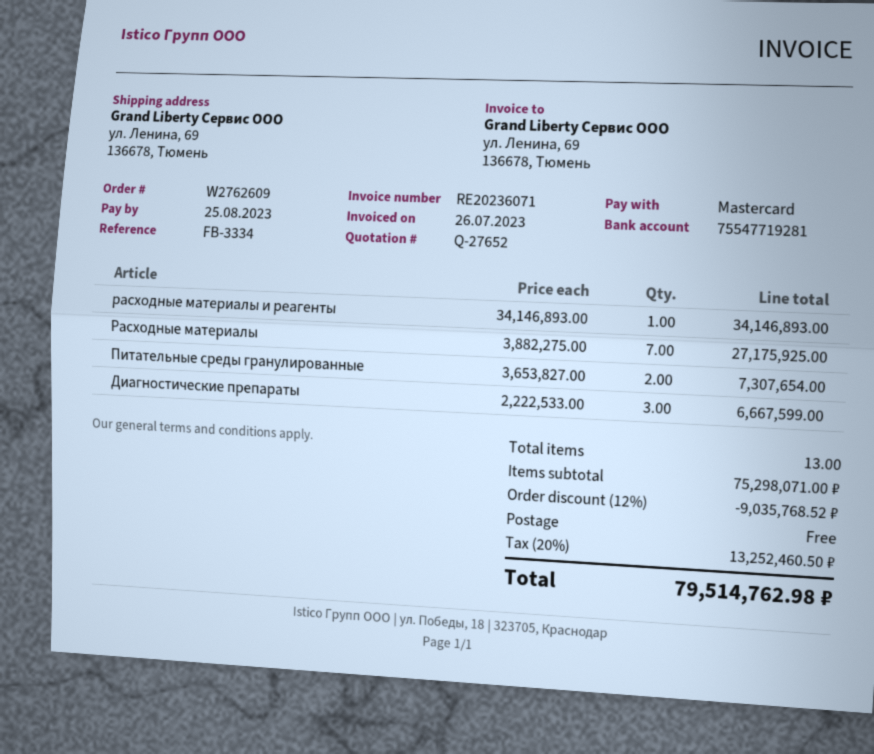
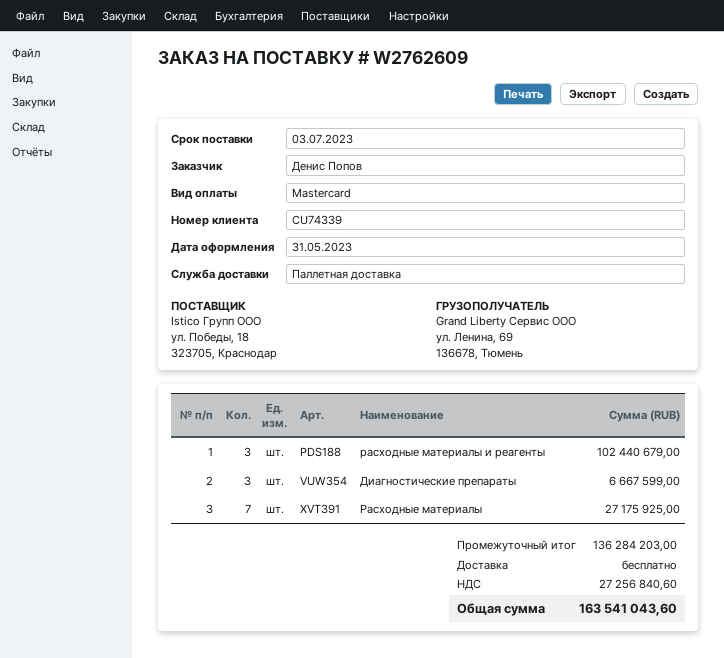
расходные материалы и реагенты: 1 for 34146893.00 -> 3 for 102440679.00
Питательные среды гранулированные: 2 for 7307654.00 -> none
subtotal: 75298071.00 -> 136284203.00
discount: 12% = 9035768.52 -> none
tax: 13252460.50 -> 27256840.60
total: 79514762.98 -> 163541043.60

